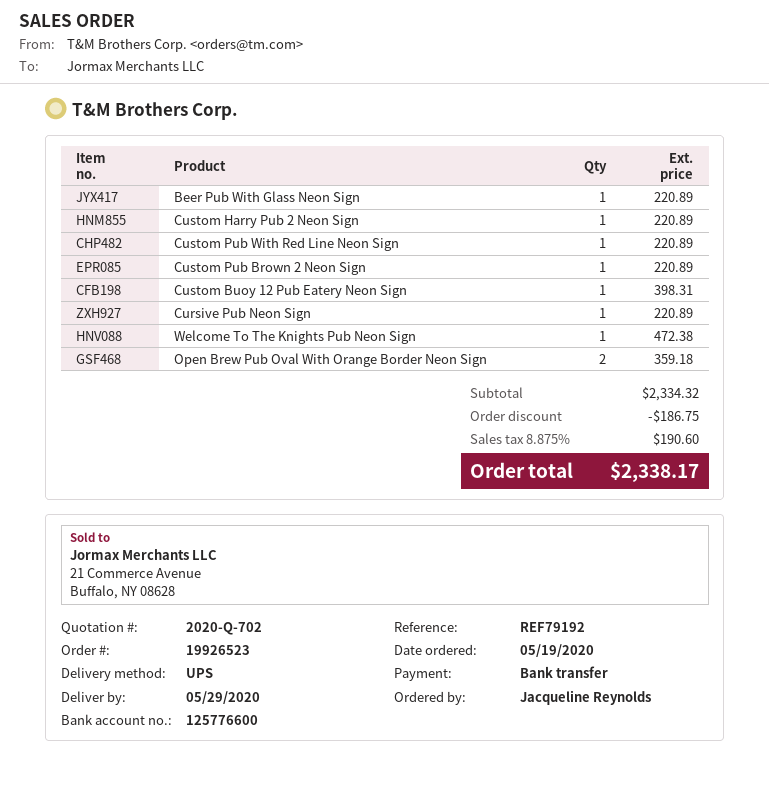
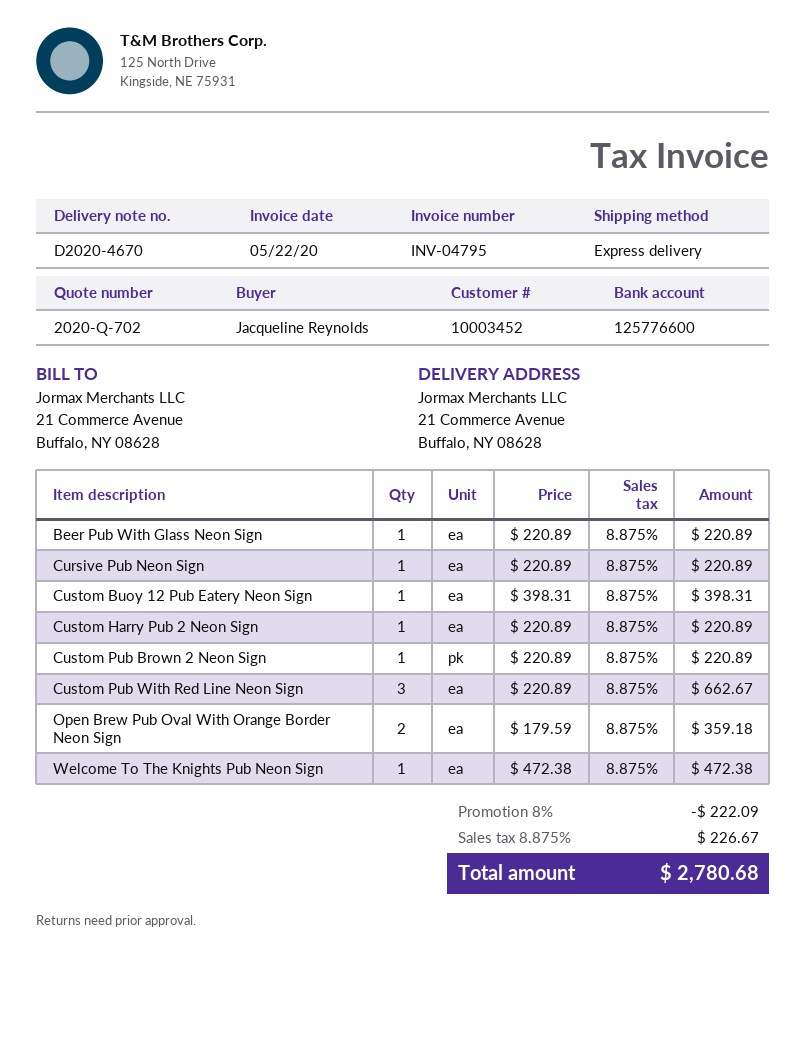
shipping method: UPS -> express
Custom Pub With Red Line Neon Sign: 1 for 220.89 -> 3 for 662.67
discount: 186.75 -> 222.09
tax: 8.875% = 190.60 -> 8.875% = 226.67
total: 2338.17 -> 2780.68

